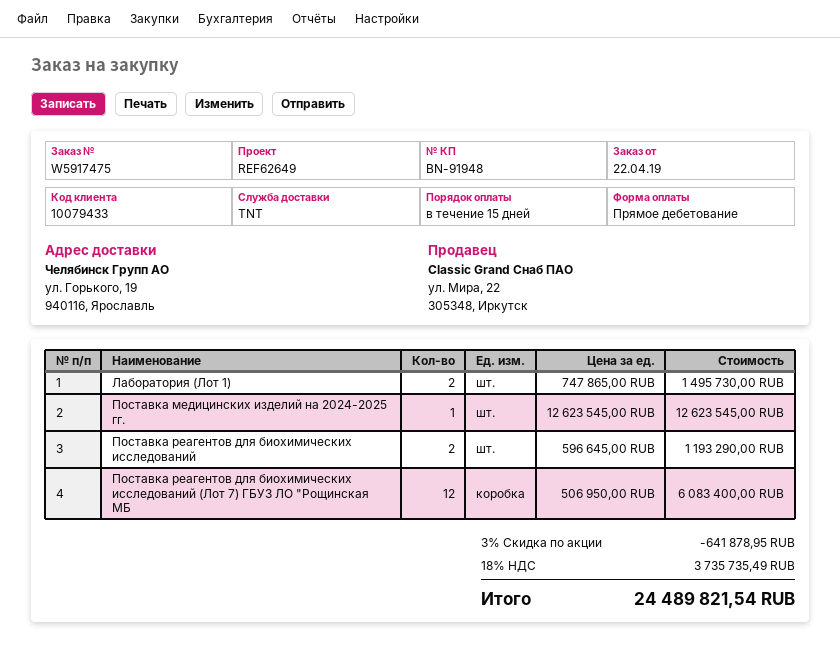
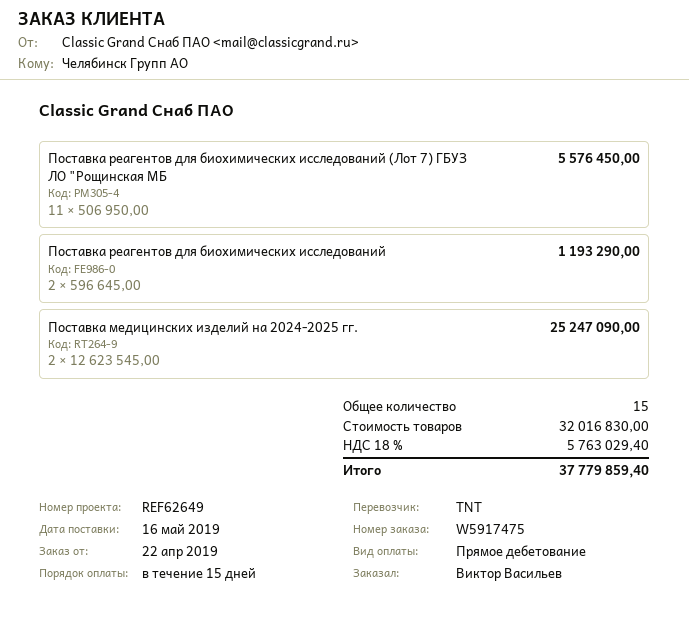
Лаборатория (Лот 1): 2 x 747865.00 = 1495730.00 -> none
Поставка медицинских изделий на 2024-2025 гг.: 1 x 12623545.00 = 12623545.00 -> 2 x 12623545.00 = 25247090.00
Поставка реагентов для биохимических исследований (Лот 7) ГБУЗ ЛО "Рощинская МБ: 12 x 506950.00 = 6083400.00 -> 11 x 506950.00 = 5576450.00
discount: 3% = 641878.95 -> none
tax: 18% = 3735735.49 -> 18% = 5763029.40
total: 24489821.54 -> 37779859.40

